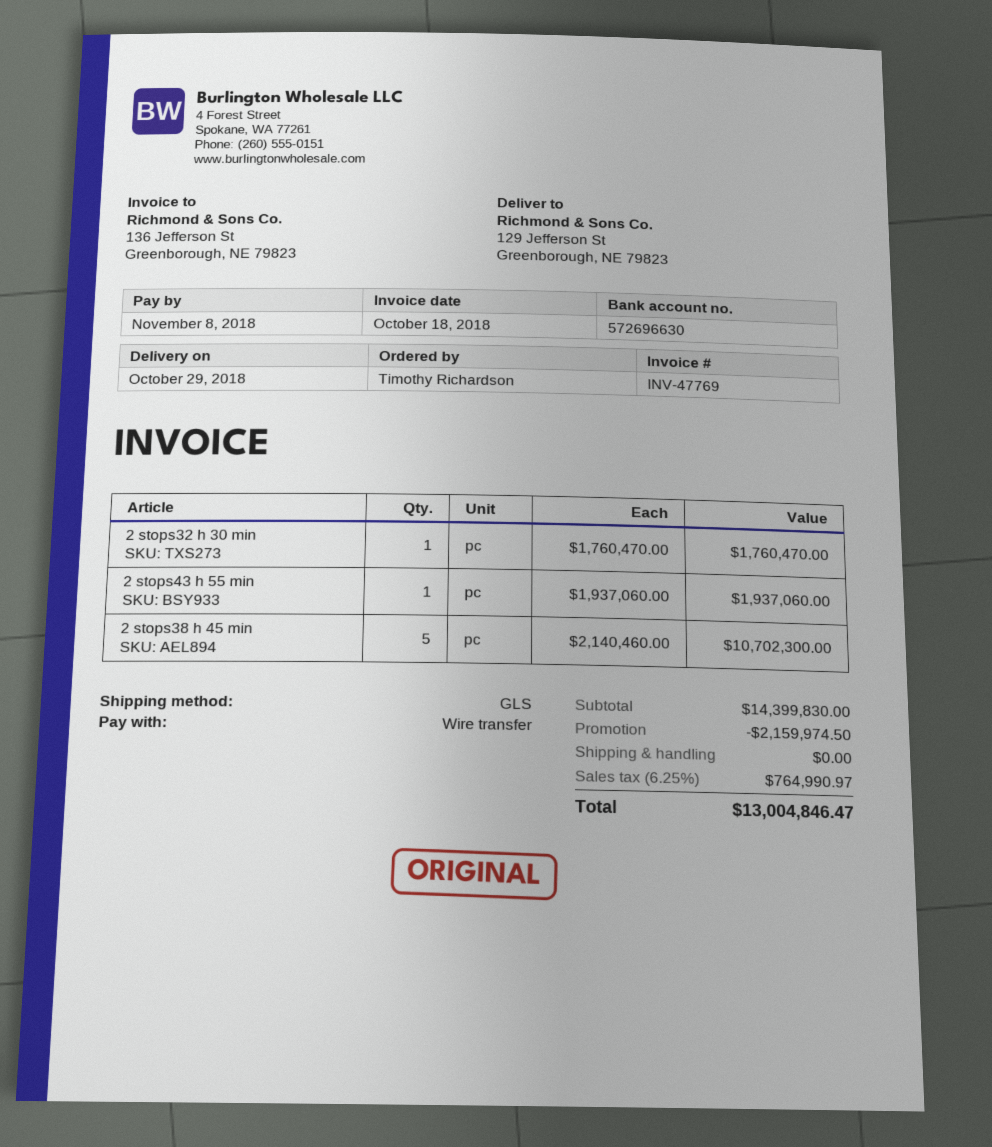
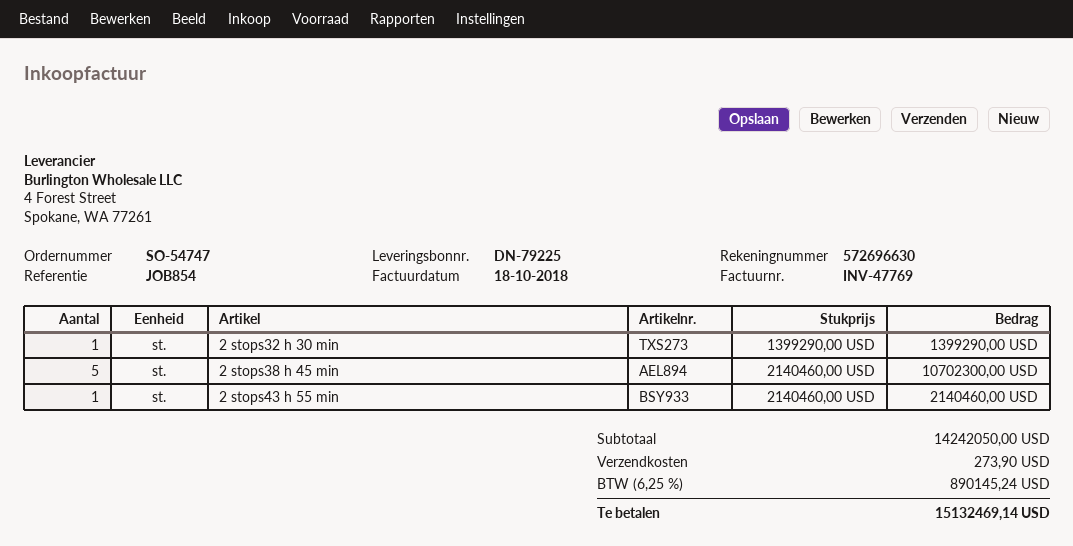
2 stops32 h 30 min: 1 x 1760470.00 = 1760470.00 -> 1 x 1399290.00 = 1399290.00
2 stops43 h 55 min: 1 x 1937060.00 = 1937060.00 -> 1 x 2140460.00 = 2140460.00
subtotal: 14399830.00 -> 14242050.00
discount: 2159974.50 -> none
shipping: 0.00 -> 273.90
tax: 6.25% = 764990.97 -> 6.25% = 890145.24
total: 13004846.47 -> 15132469.14

